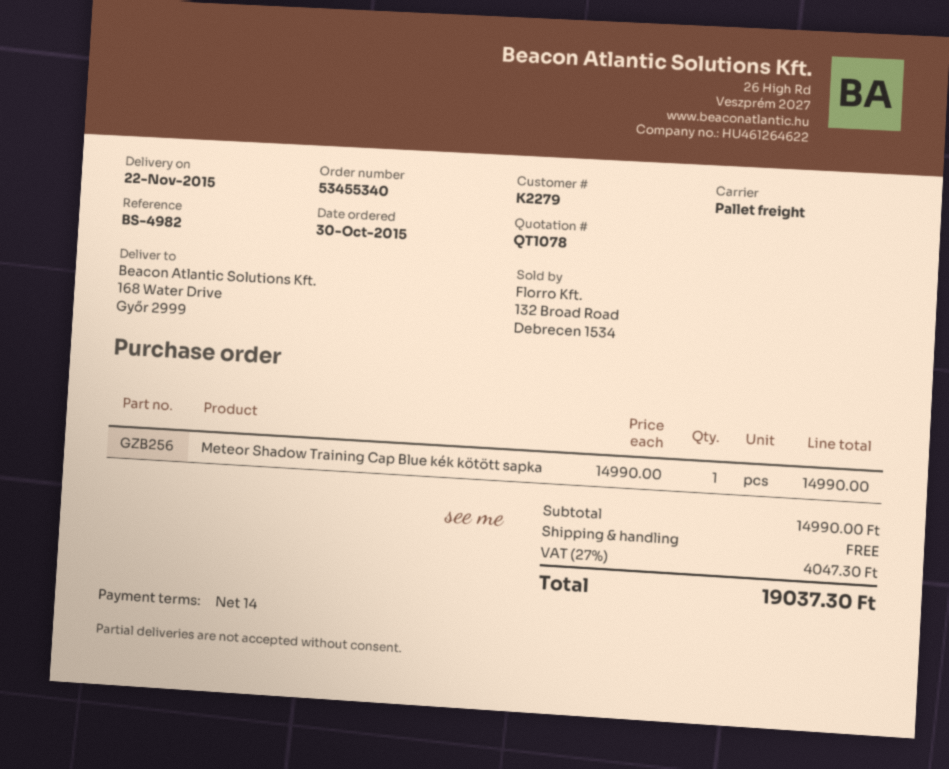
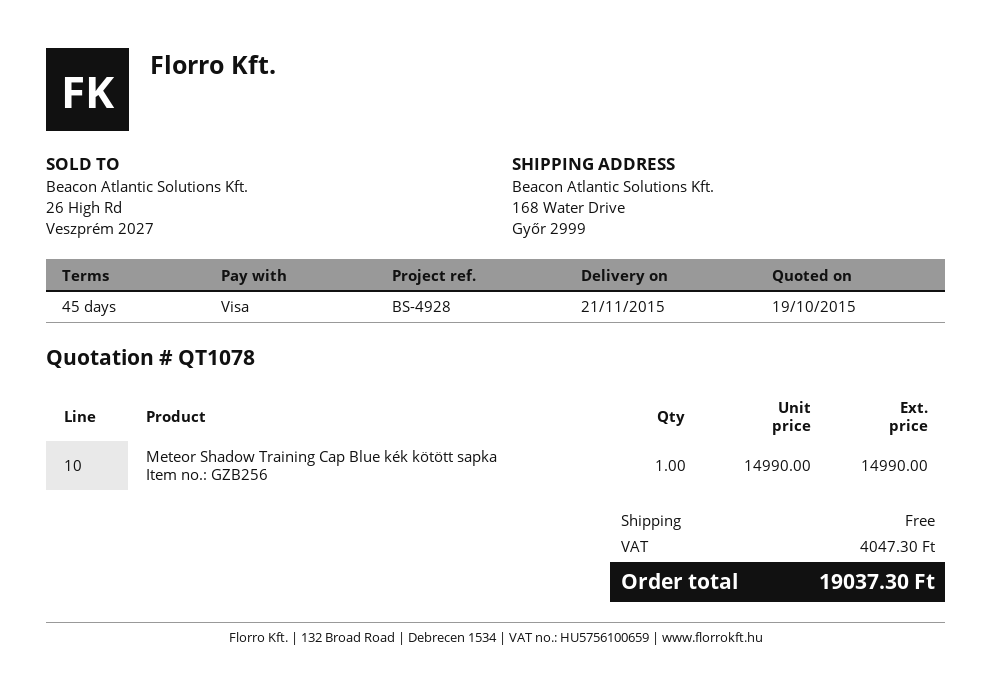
delivery date: 2015-11-22 -> 2015-11-21
payment terms: 14 days -> 45 days
reference: BS-4982 -> BS-4928

